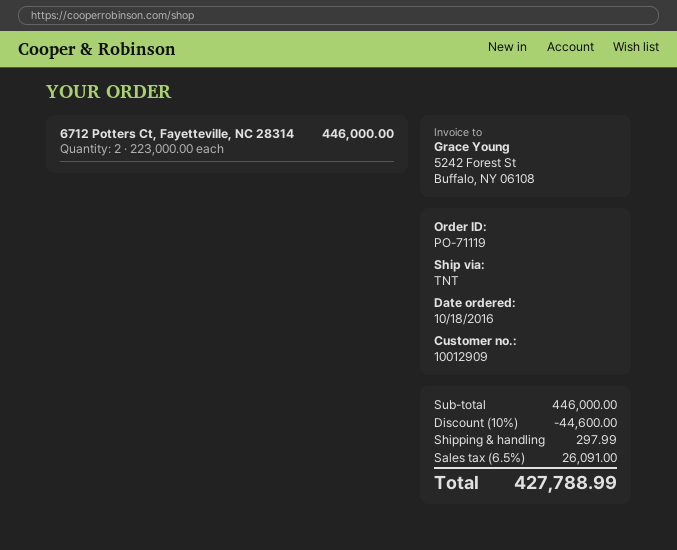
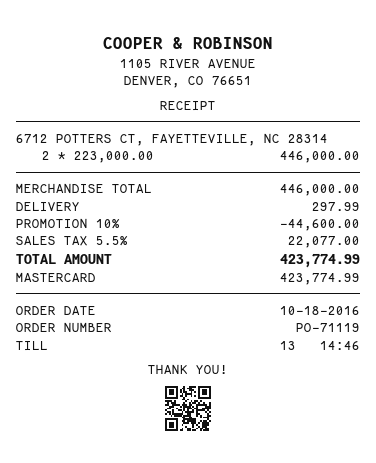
tax: 6.5% = 26091.00 -> 5.5% = 22077.00
total: 427788.99 -> 423774.99

